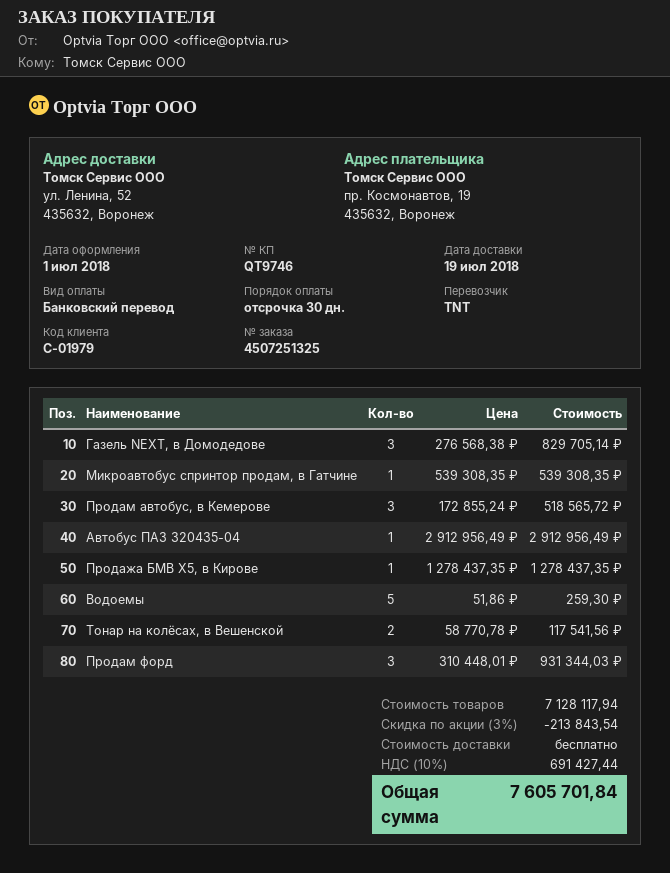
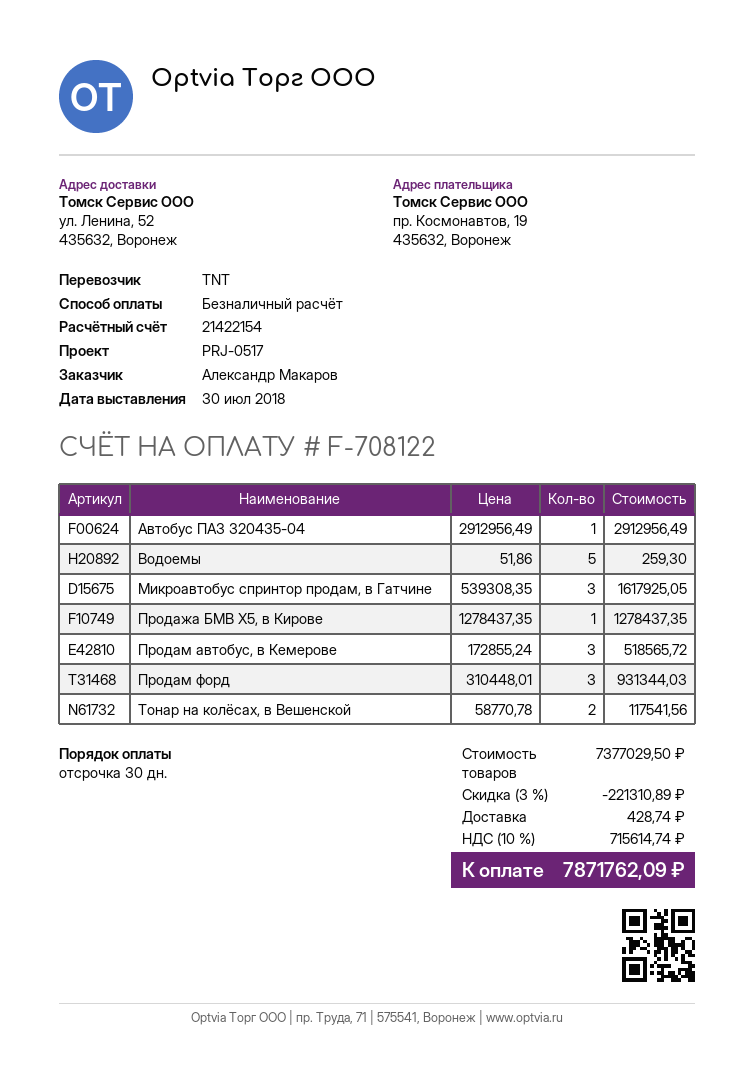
Газель NEXT, в Домодедове: 3 x 276568.38 = 829705.14 -> none
Микроавтобус спринтор продам, в Гатчине: 1 x 539308.35 = 539308.35 -> 3 x 539308.35 = 1617925.05
subtotal: 7128117.94 -> 7377029.50
discount: 3% = 213843.54 -> 3% = 221310.89
shipping: 0.00 -> 428.74
tax: 10% = 691427.44 -> 10% = 715614.74
total: 7605701.84 -> 7871762.09

